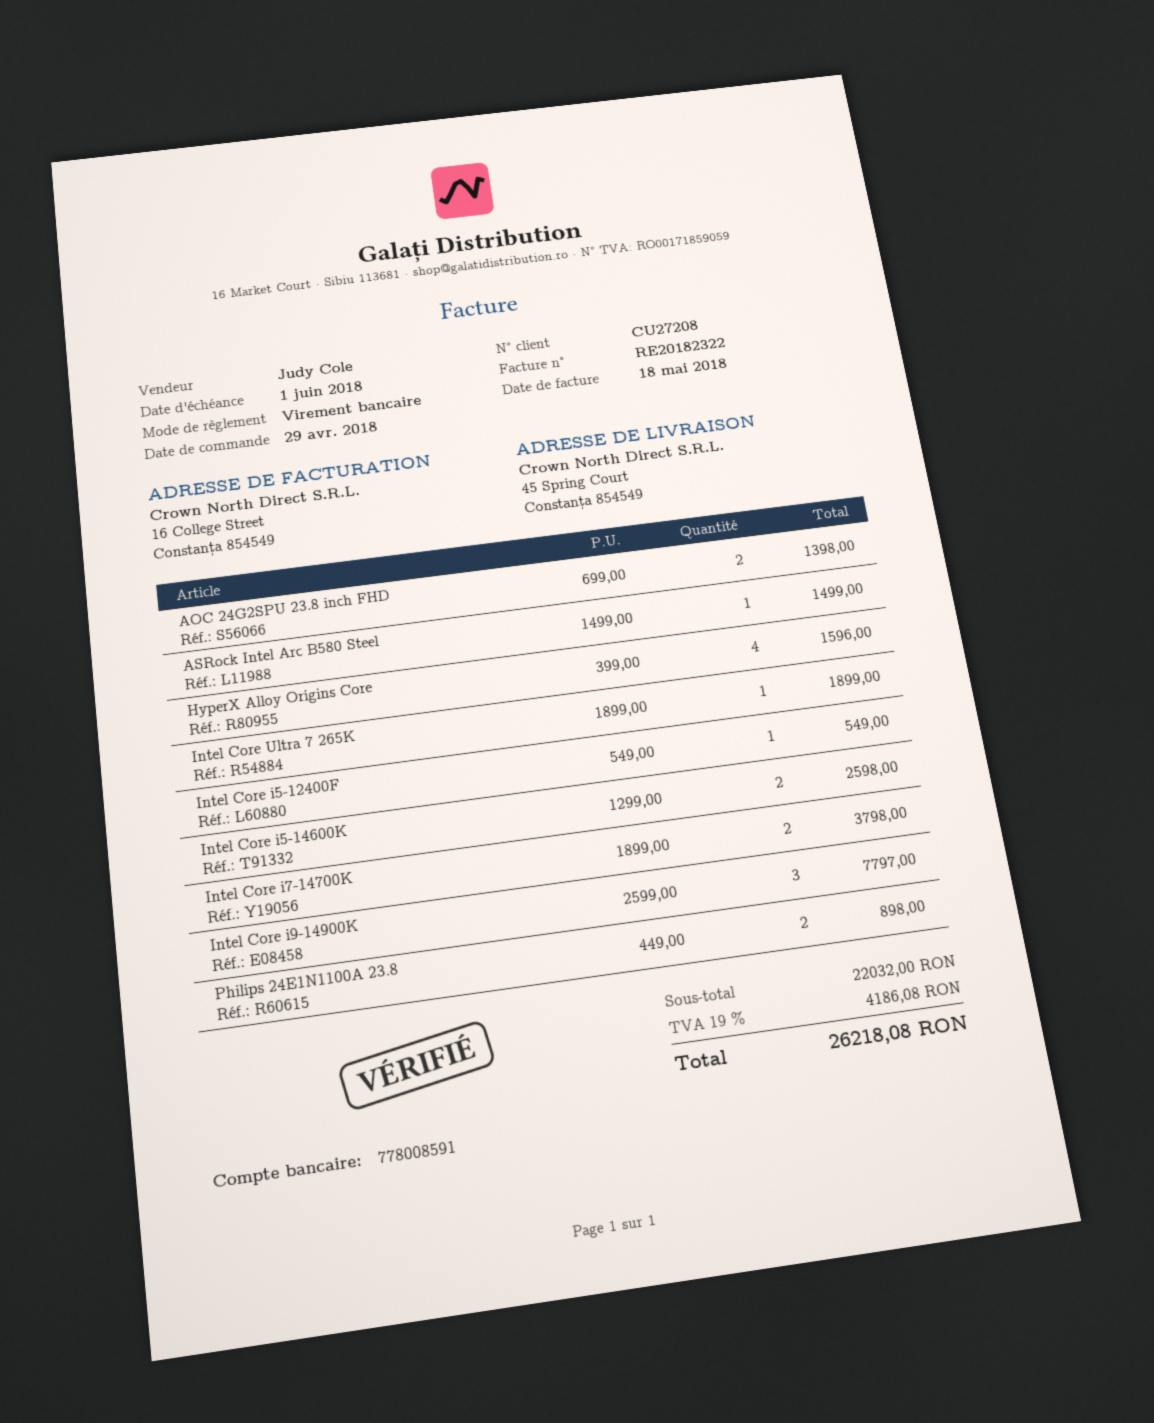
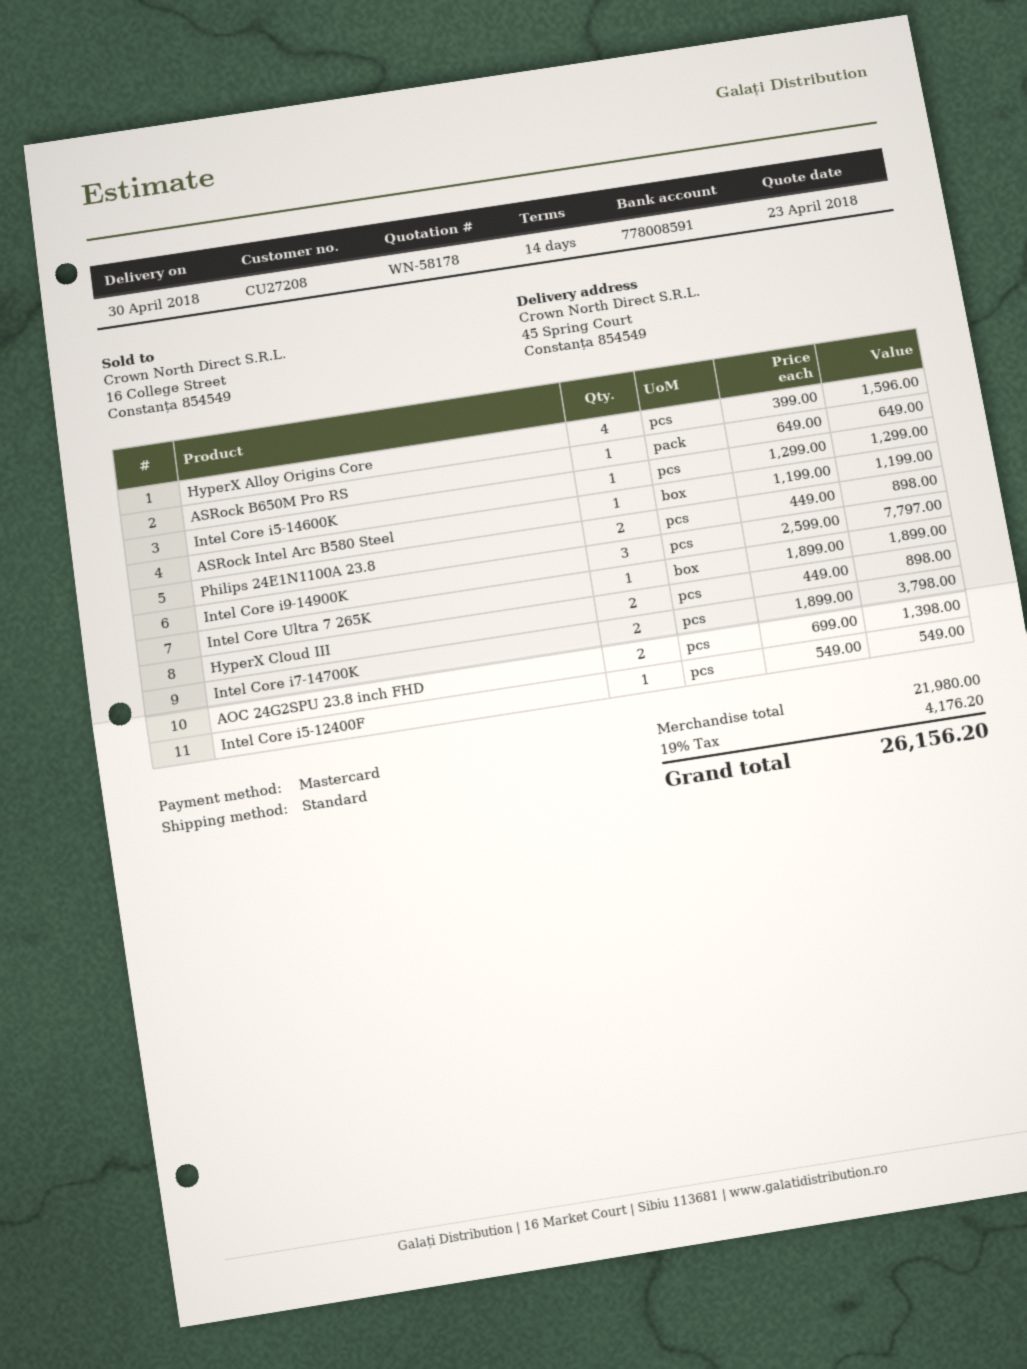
payment method: bank transfer -> Mastercard
ASRock Intel Arc B580 Steel: 1 x 1499.00 = 1499.00 -> 1 x 1199.00 = 1199.00
Intel Core i5-14600K: 2 x 1299.00 = 2598.00 -> 1 x 1299.00 = 1299.00
ASRock B650M Pro RS: none -> 1 x 649.00 = 649.00
HyperX Cloud III: none -> 2 x 449.00 = 898.00
subtotal: 22032.00 -> 21980.00
tax: 19% = 4186.08 -> 19% = 4176.20
total: 26218.08 -> 26156.20

